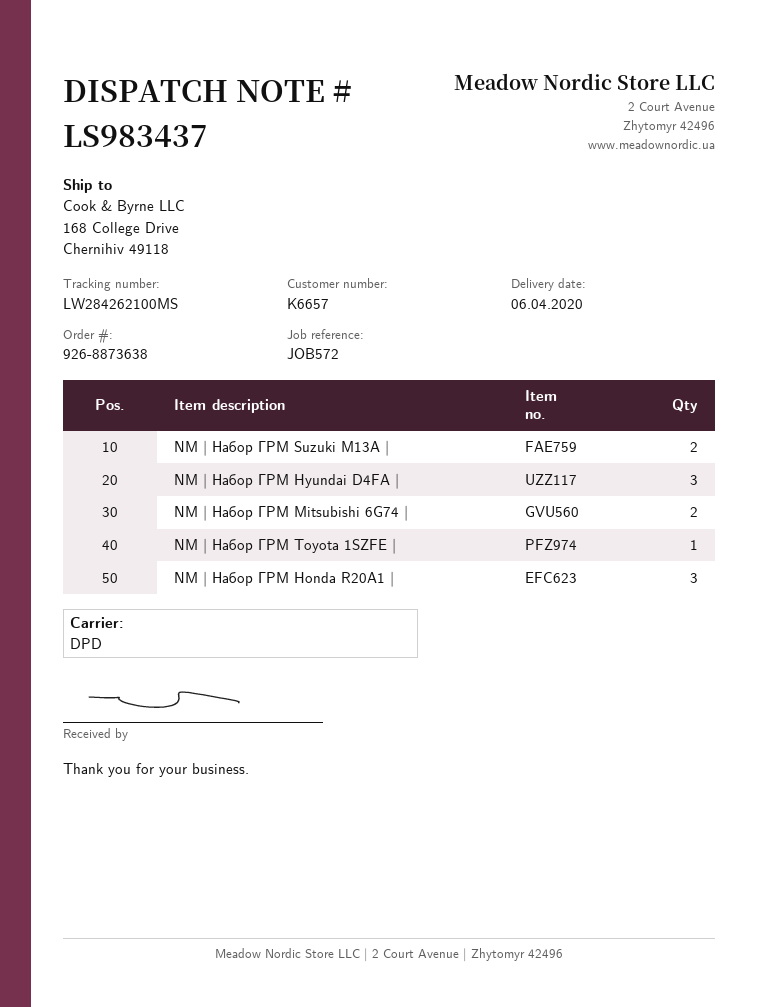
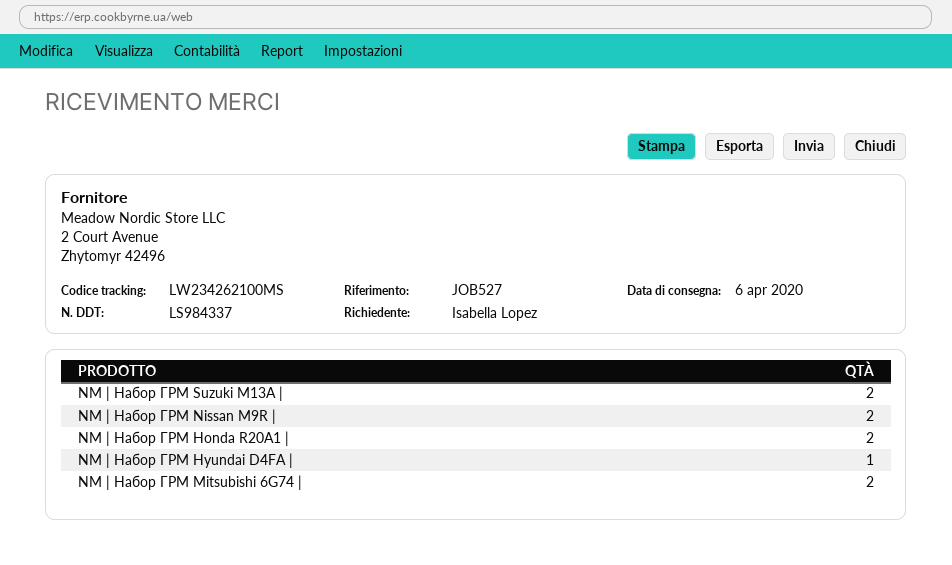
delivery note number: LS983437 -> LS984337
reference: JOB572 -> JOB527
tracking number: LW284262100MS -> LW234262100MS
NM | Набор ГРМ Hyundai D4FA |: 3 -> 1
NM | Набор ГРМ Toyota 1SZFE |: 1 -> none
NM | Набор ГРМ Honda R20A1 |: 3 -> 2
NM | Набор ГРМ Nissan M9R |: none -> 2

